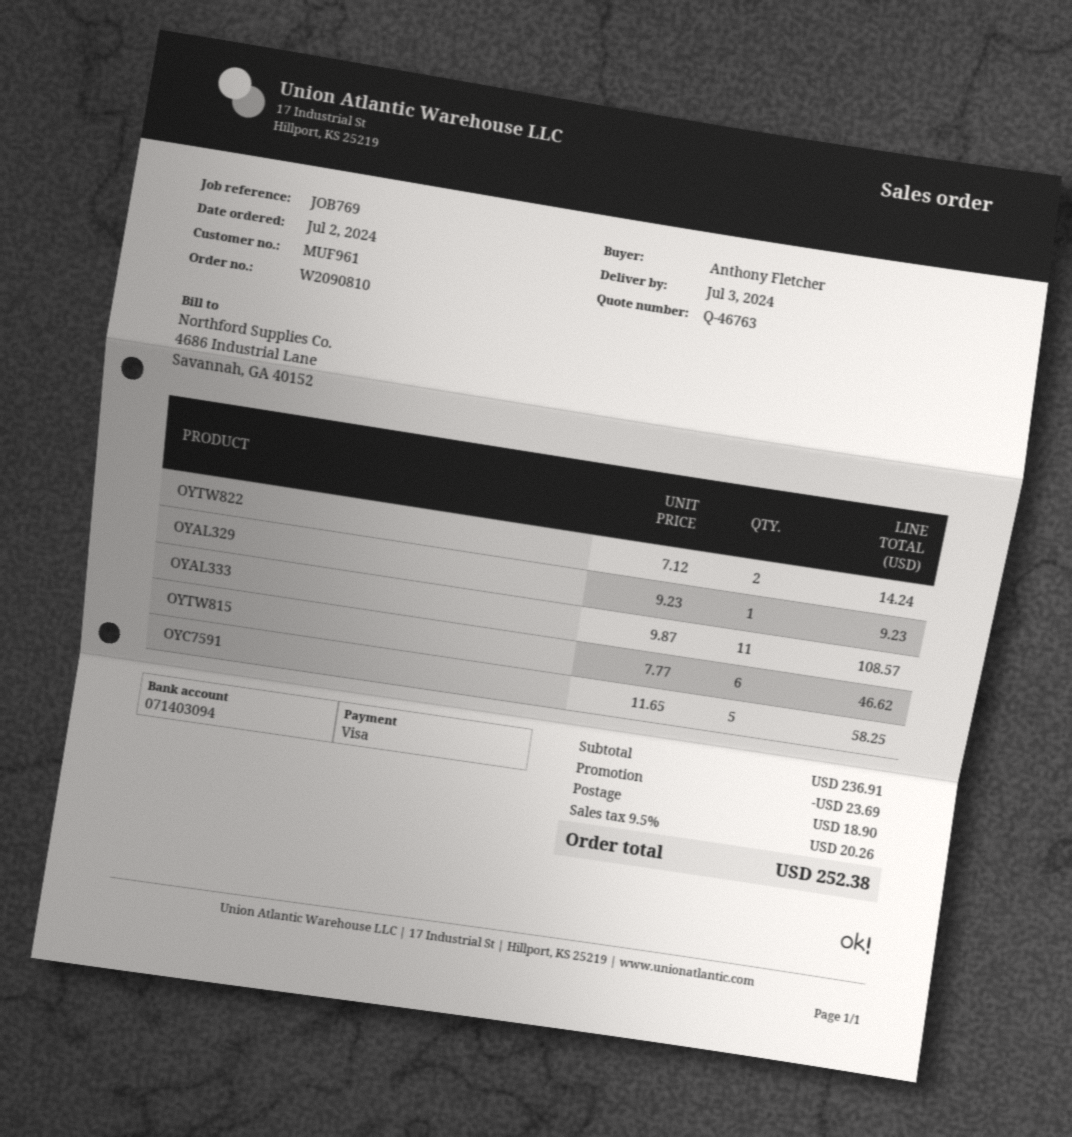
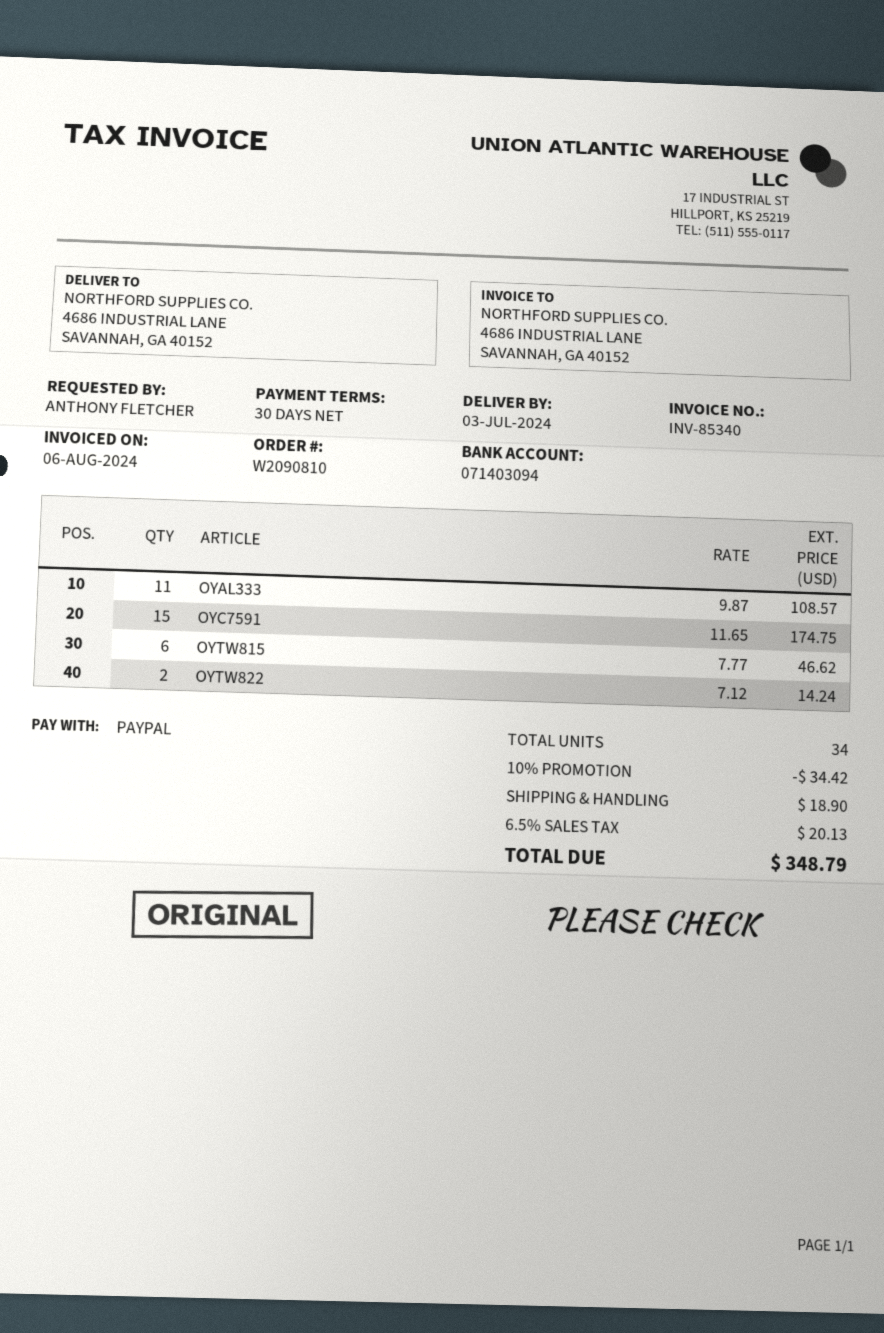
payment method: Visa -> PayPal
OYAL329: 1 x 9.23 = 9.23 -> none
OYC7591: 5 x 11.65 = 58.25 -> 15 x 11.65 = 174.75
discount: 23.69 -> 34.42
tax: 9.5% = 20.26 -> 6.5% = 20.13
total: 252.38 -> 348.79

